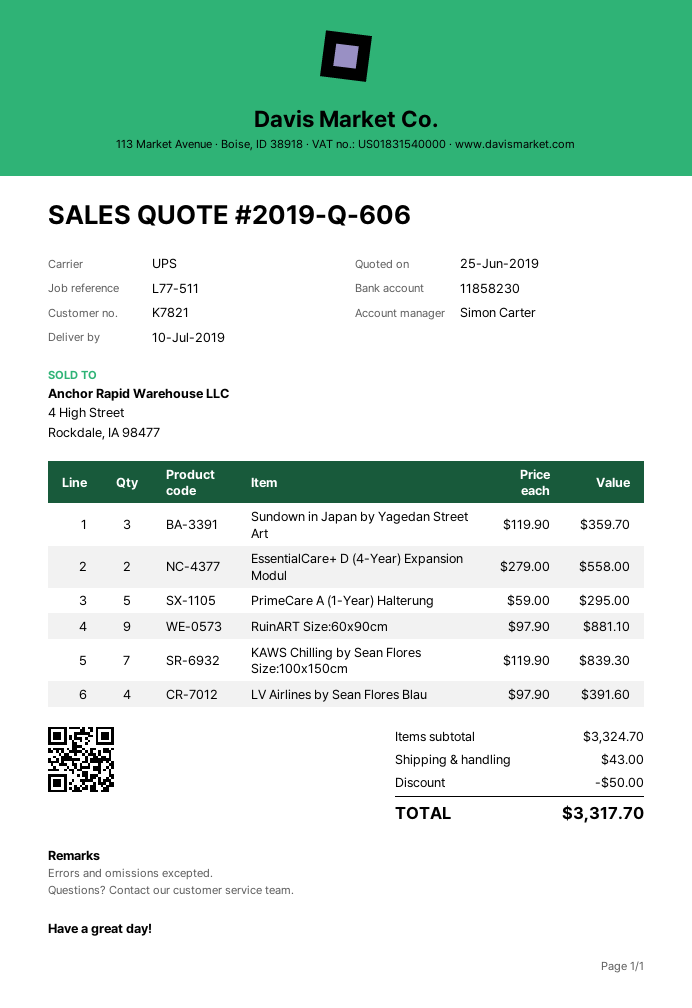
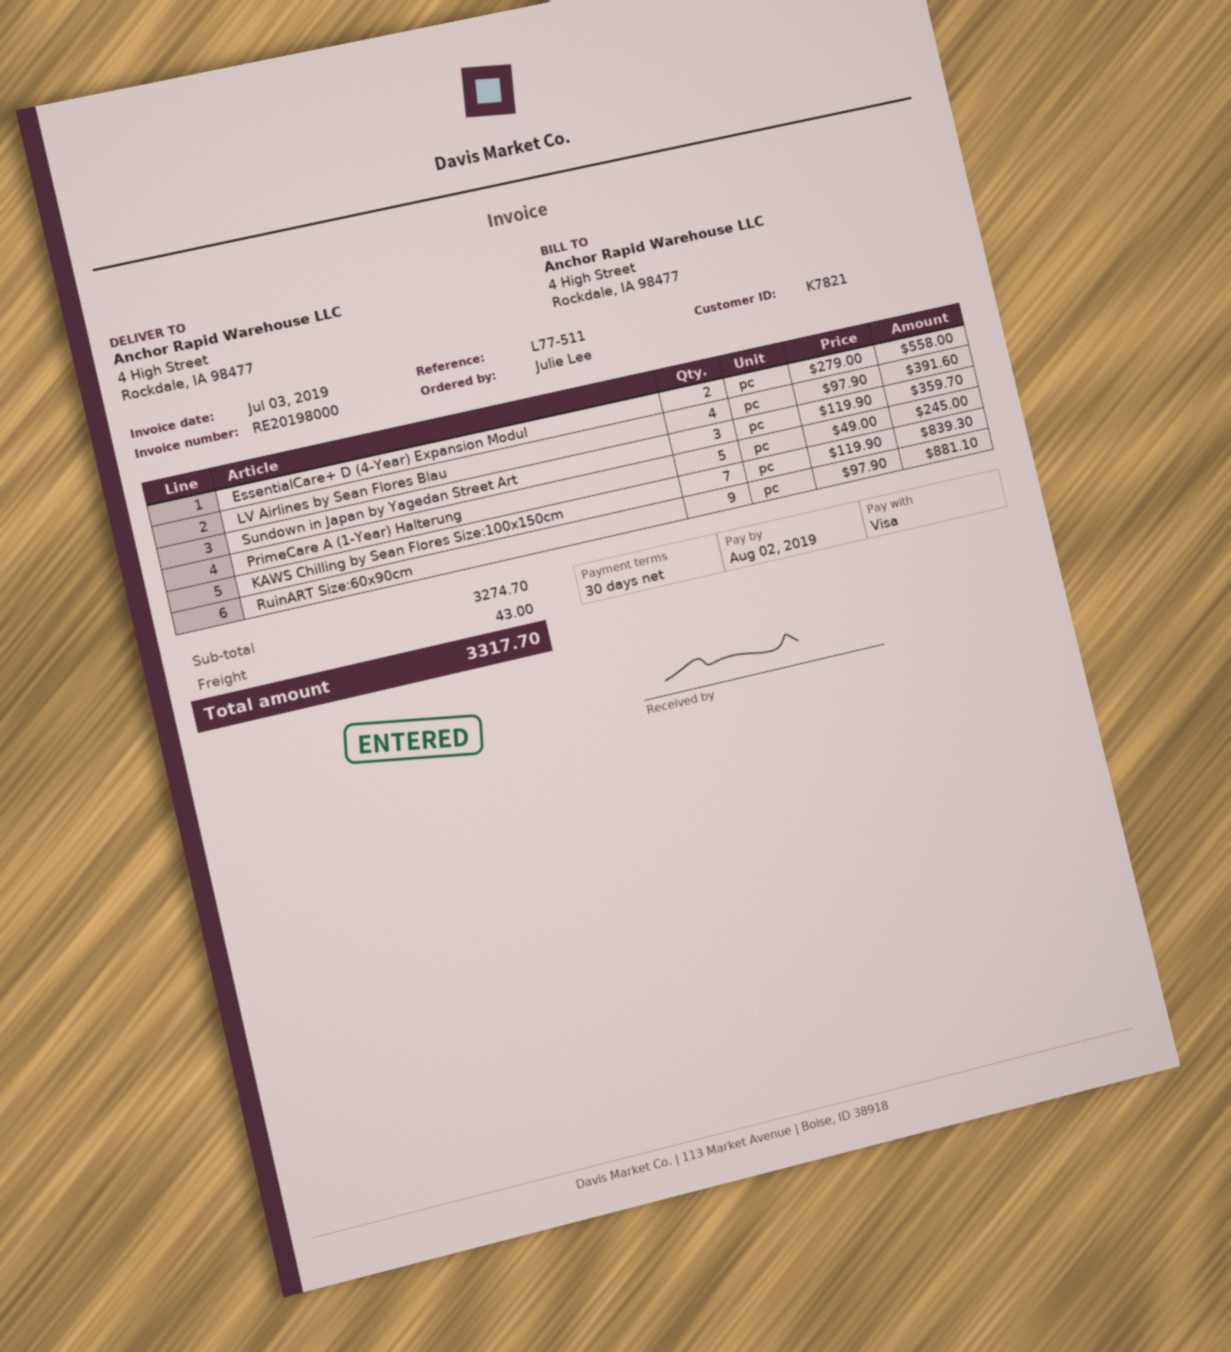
PrimeCare A (1-Year) Halterung: 5 x 59.00 = 295.00 -> 5 x 49.00 = 245.00
subtotal: 3324.70 -> 3274.70
discount: 50.00 -> none

